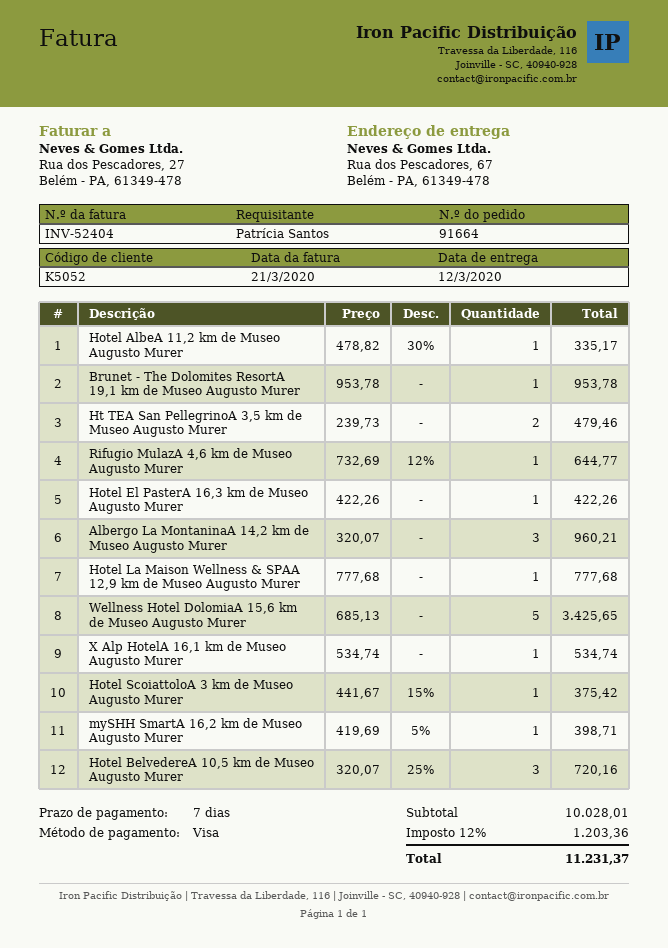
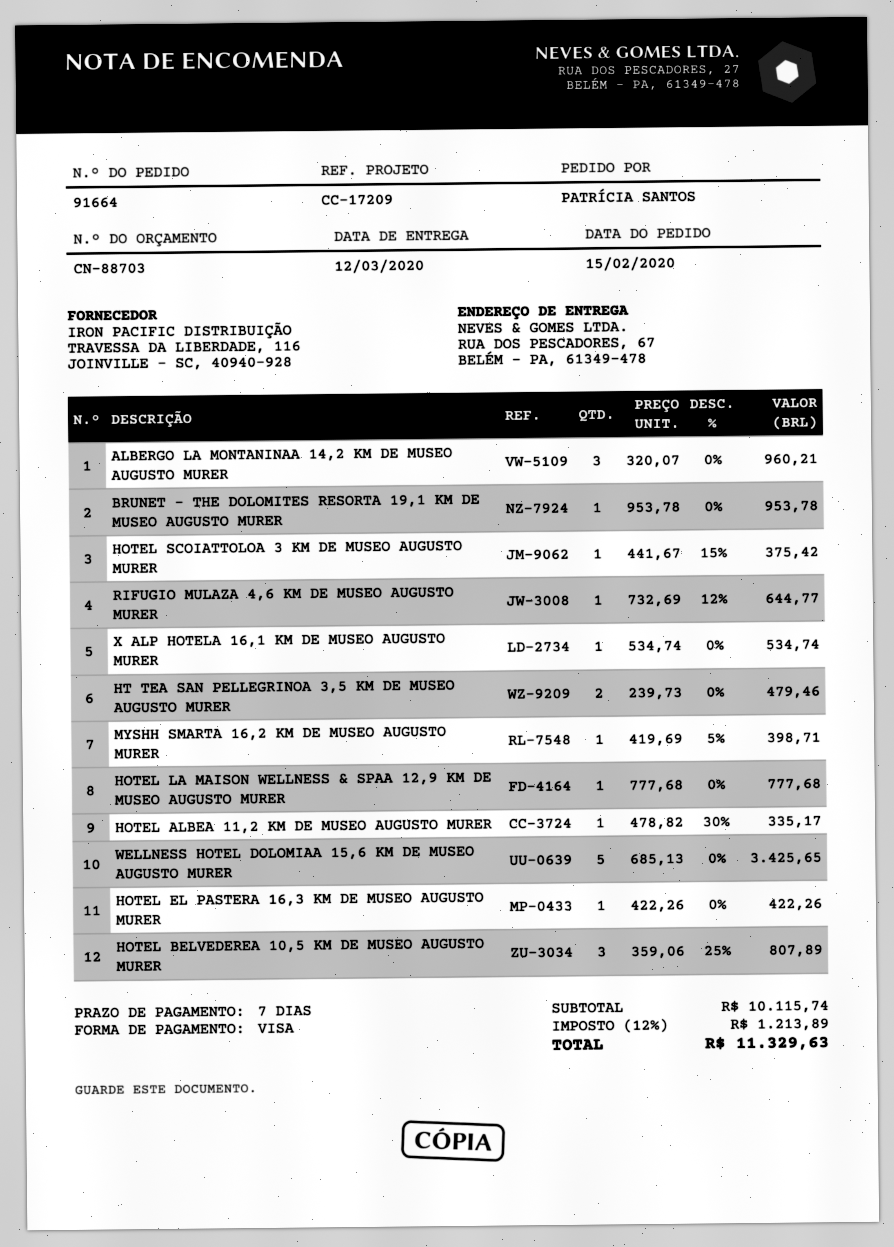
Hotel BelvedereA 10,5 km de Museo Augusto Murer: 3 x 320.07 - 25% = 720.16 -> 3 x 359.06 - 25% = 807.89
subtotal: 10028.01 -> 10115.74
tax: 12% = 1203.36 -> 12% = 1213.89
total: 11231.37 -> 11329.63

